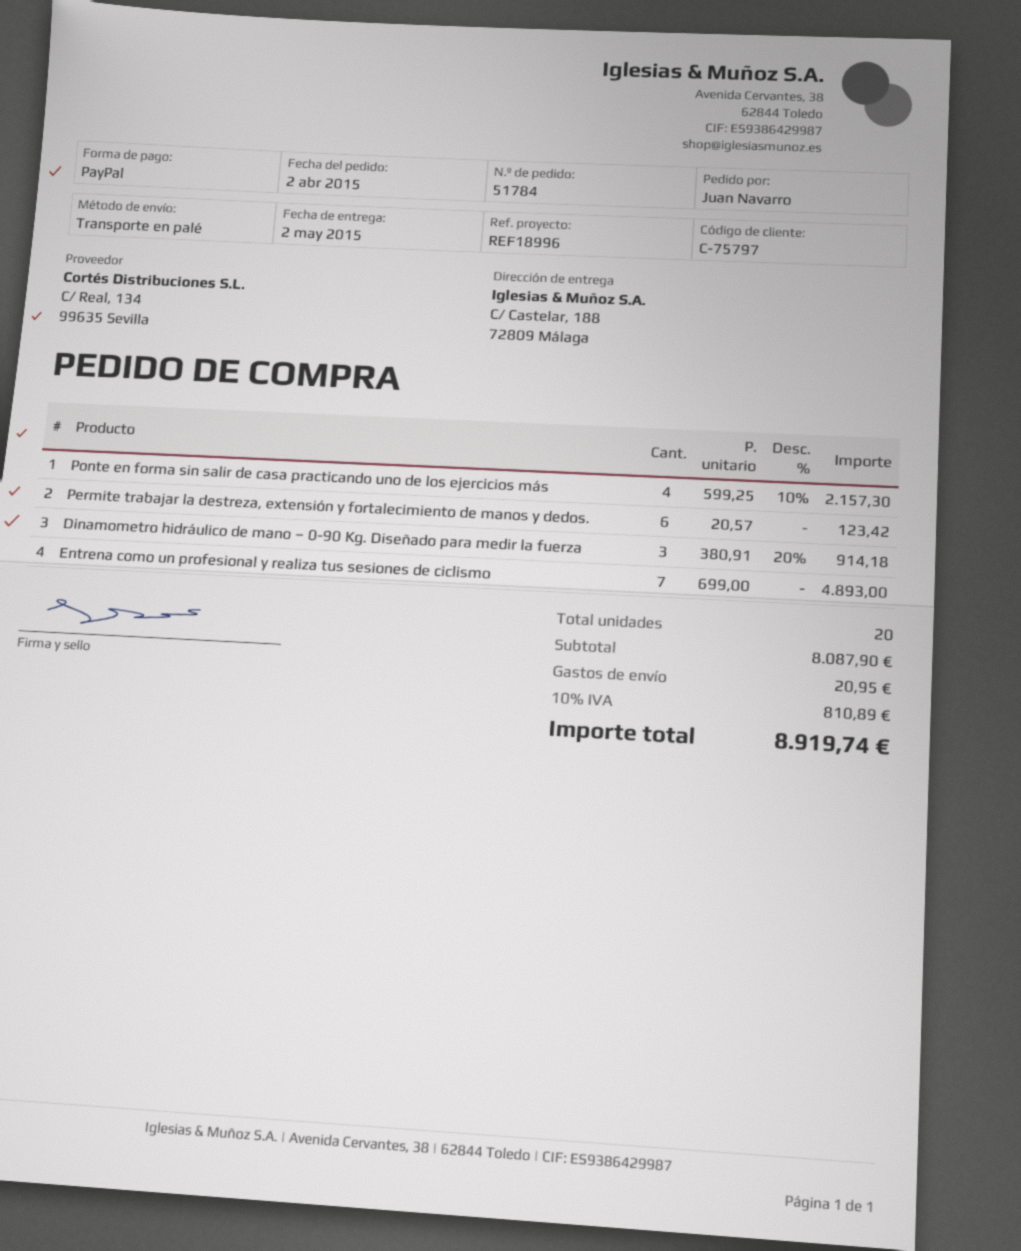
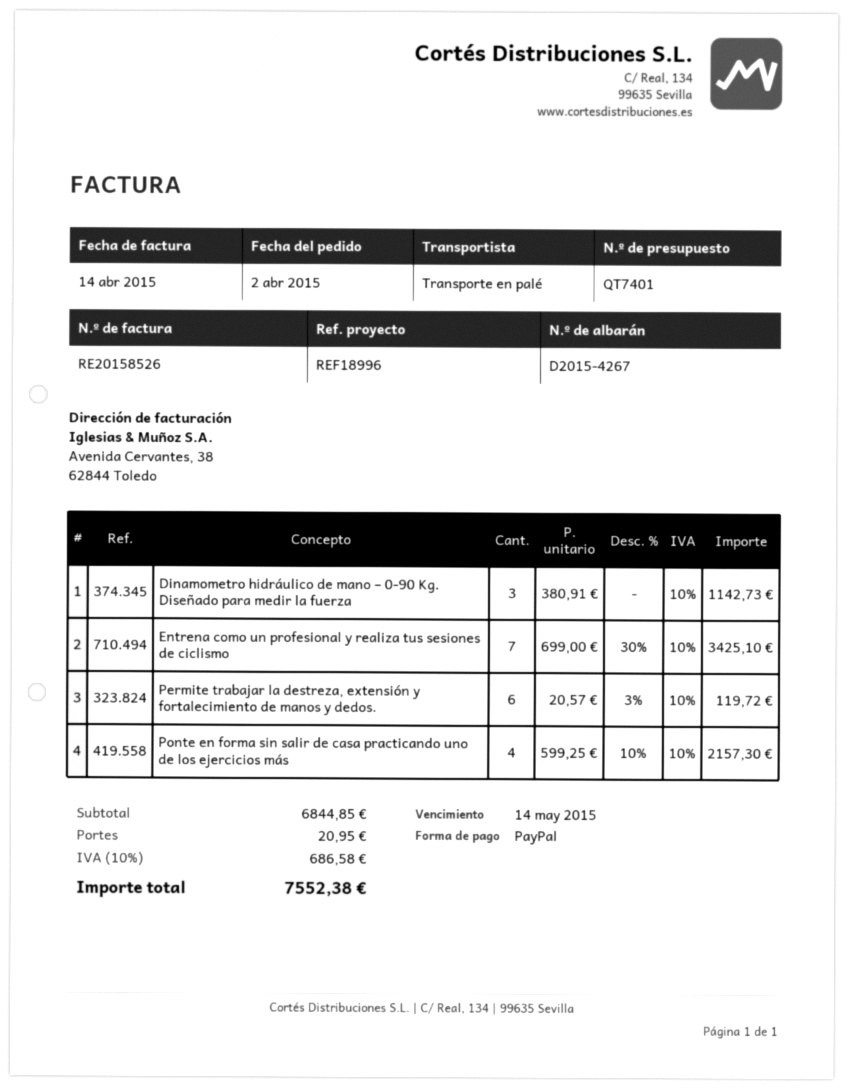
Permite trabajar la destreza, extensión y fortalecimiento de manos y dedos.: 6 x 20.57 = 123.42 -> 6 x 20.57 - 3% = 119.72
Dinamometro hidráulico de mano – 0-90 Kg. Diseñado para medir la fuerza: 3 x 380.91 - 20% = 914.18 -> 3 x 380.91 = 1142.73
Entrena como un profesional y realiza tus sesiones de ciclismo: 7 x 699.00 = 4893.00 -> 7 x 699.00 - 30% = 3425.10
subtotal: 8087.90 -> 6844.85
tax: 10% = 810.89 -> 10% = 686.58
total: 8919.74 -> 7552.38

